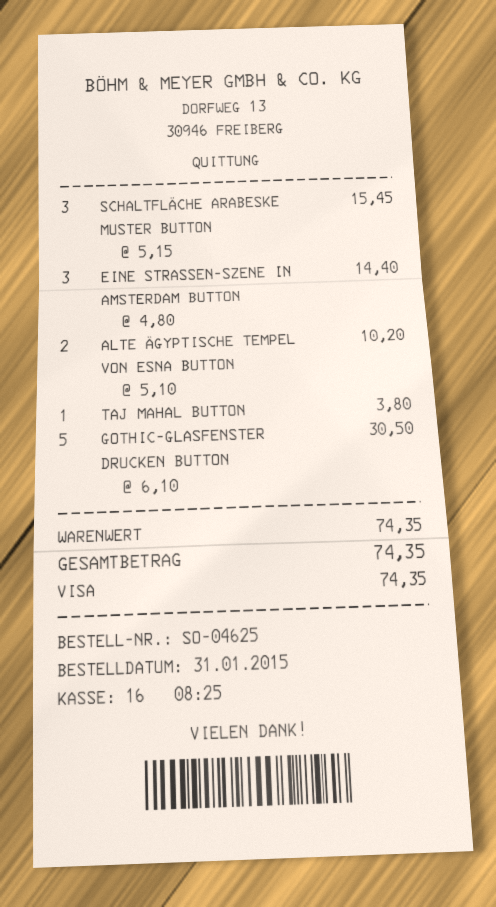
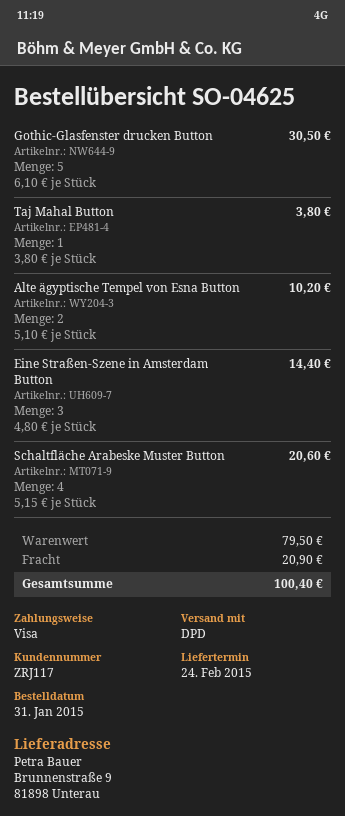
SCHALTFLÄCHE ARABESKE MUSTER BUTTON: 3 x 5.15 = 15.45 -> 4 x 5.15 = 20.60
subtotal: 74.35 -> 79.50
shipping: none -> 20.90
total: 74.35 -> 100.40

